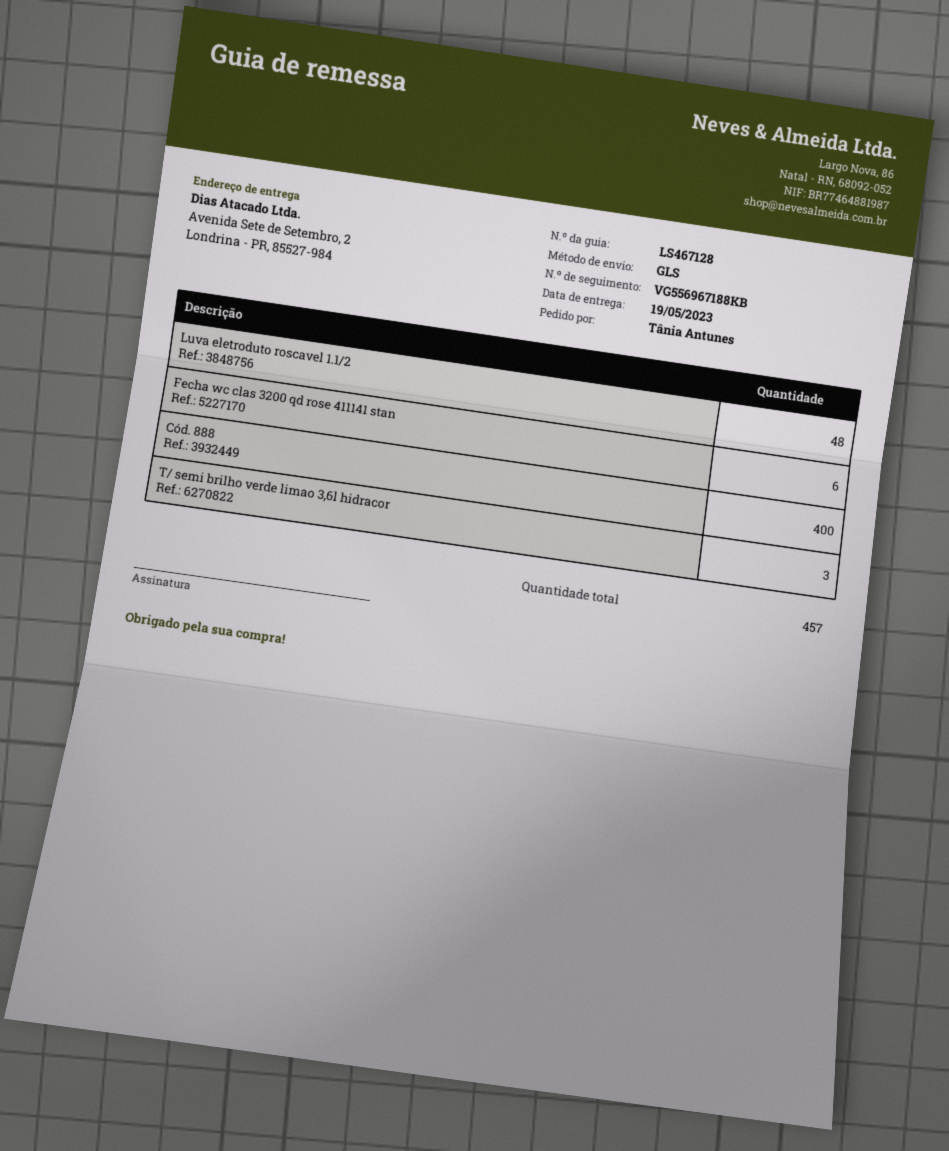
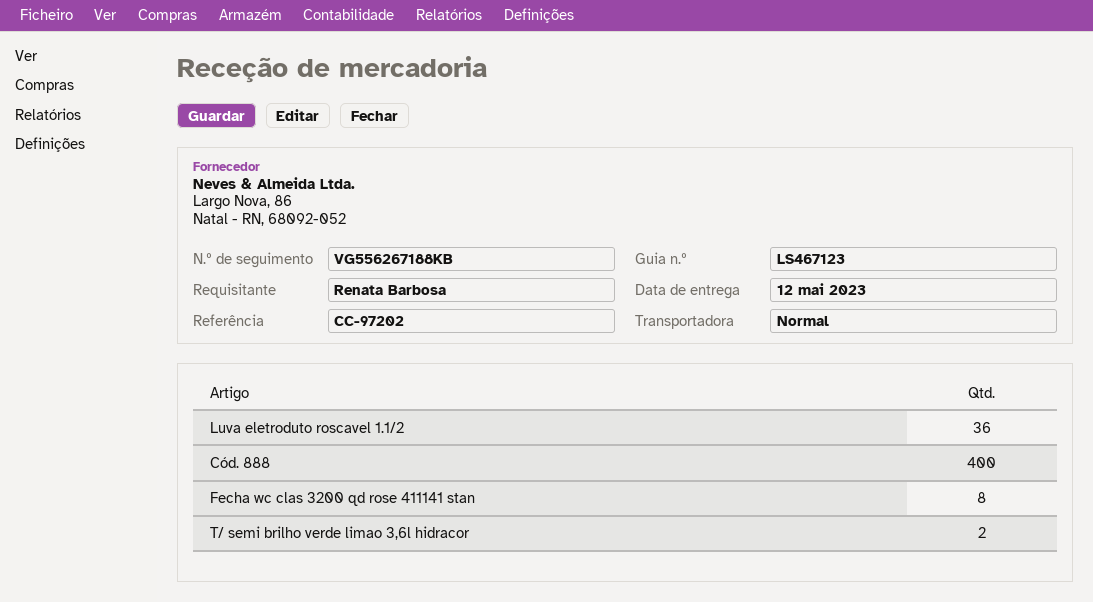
delivery note number: LS467128 -> LS467123
delivery date: 2023-05-19 -> 2023-05-12
ordered by: Tânia Antunes -> Renata Barbosa
shipping method: GLS -> standard
tracking number: VG556967188KB -> VG556267188KB
Luva eletroduto roscavel 1.1/2: 48 -> 36
Fecha wc clas 3200 qd rose 411141 stan: 6 -> 8
T/ semi brilho verde limao 3,6l hidracor: 3 -> 2

